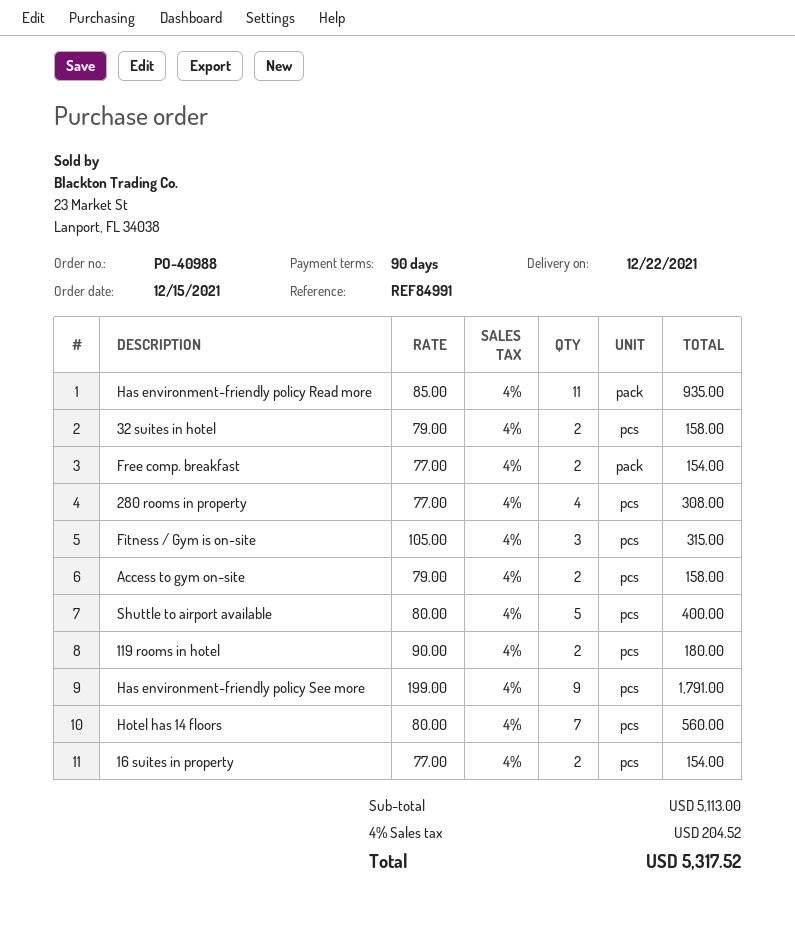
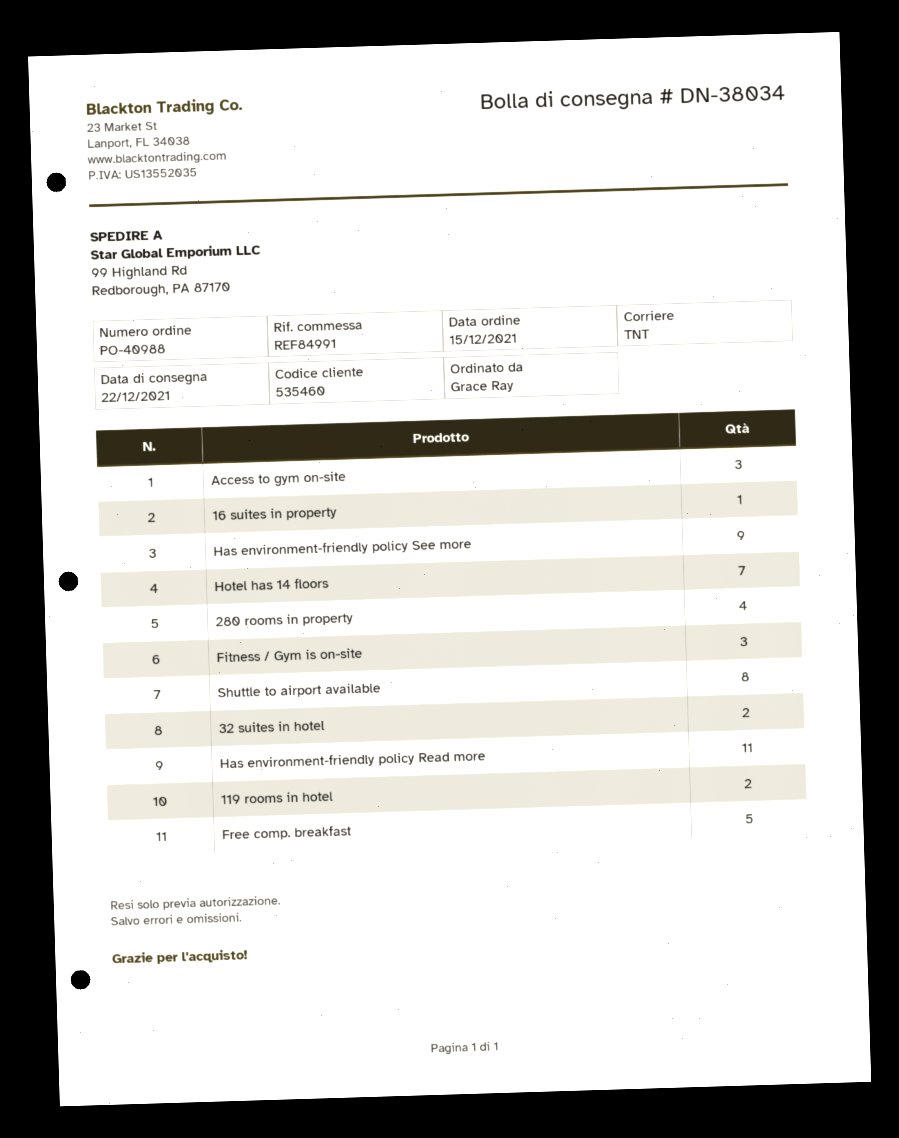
Free comp. breakfast: 2 -> 5
Access to gym on-site: 2 -> 3
Shuttle to airport available: 5 -> 8
16 suites in property: 2 -> 1

